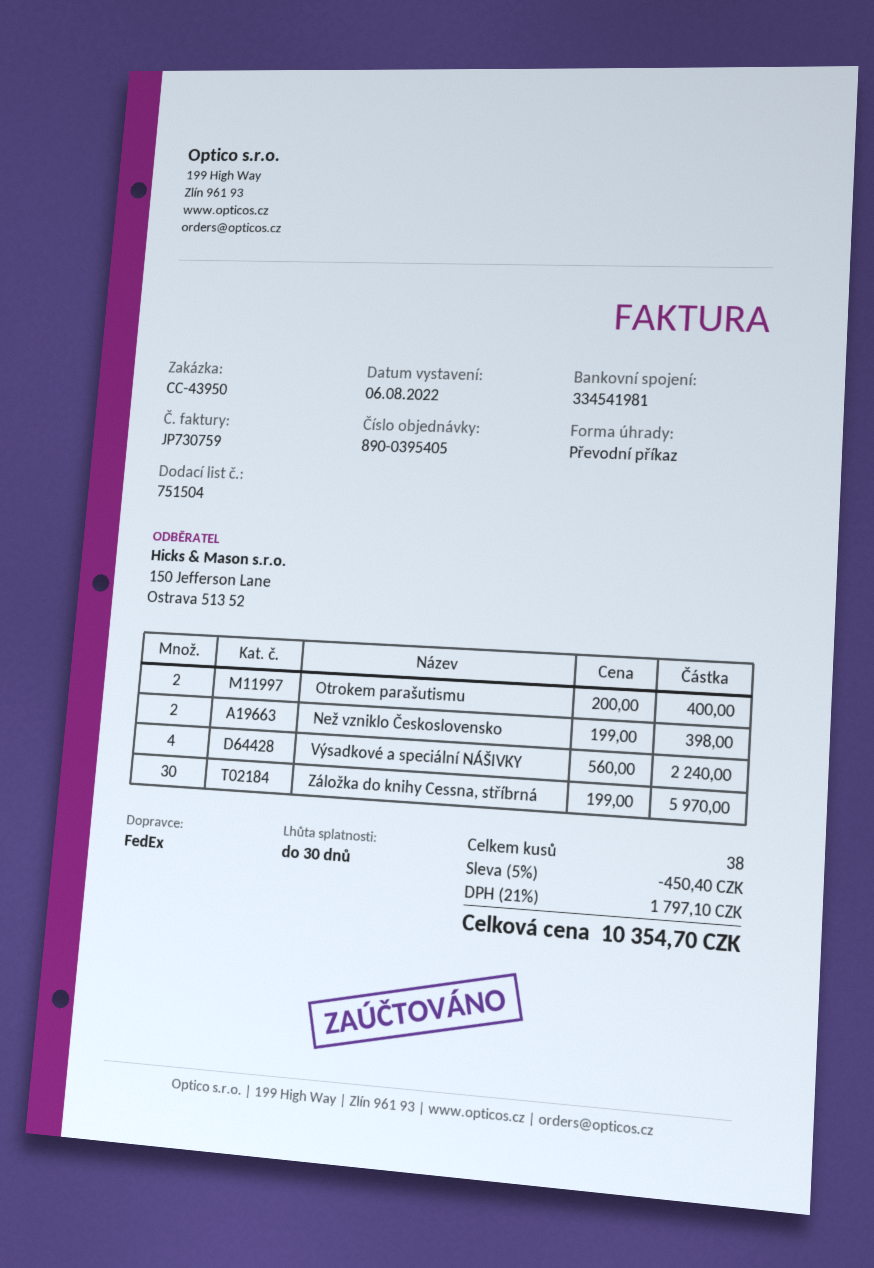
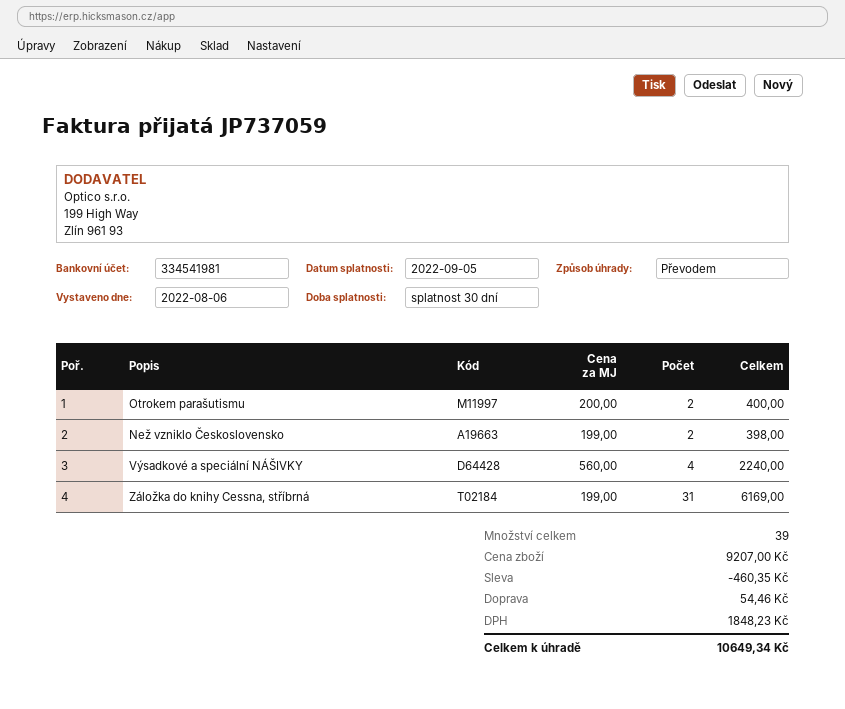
invoice number: JP730759 -> JP737059
Záložka do knihy Cessna, stříbrná: 30 x 199.00 = 5970.00 -> 31 x 199.00 = 6169.00
total quantity: 38 -> 39
discount: 450.40 -> 460.35
shipping: none -> 54.46
tax: 1797.10 -> 1848.23
total: 10354.70 -> 10649.34

